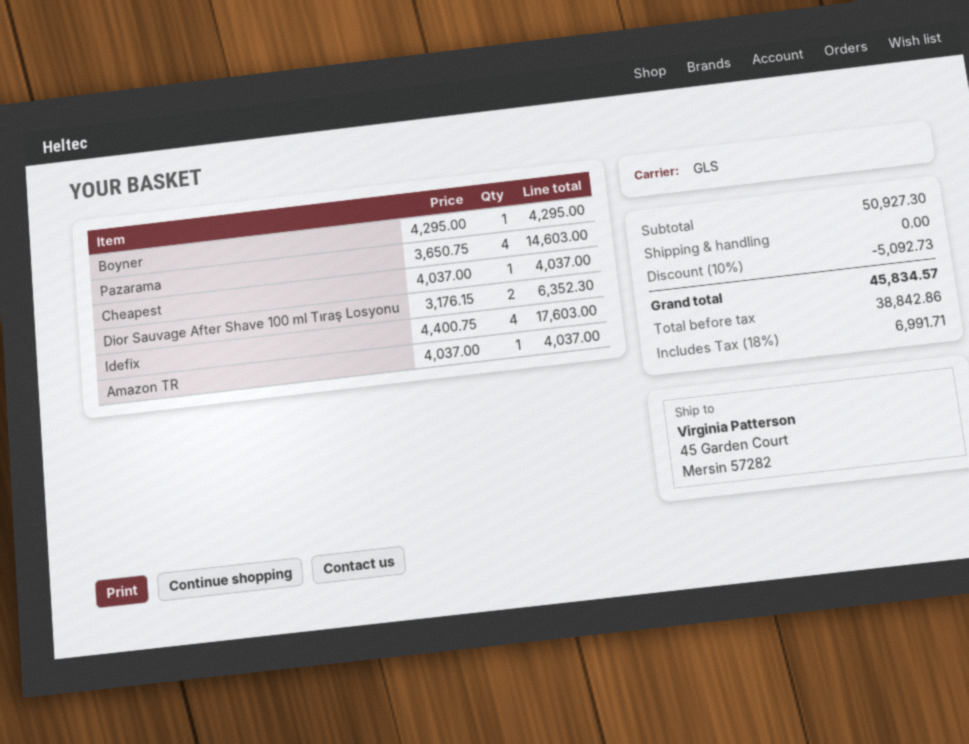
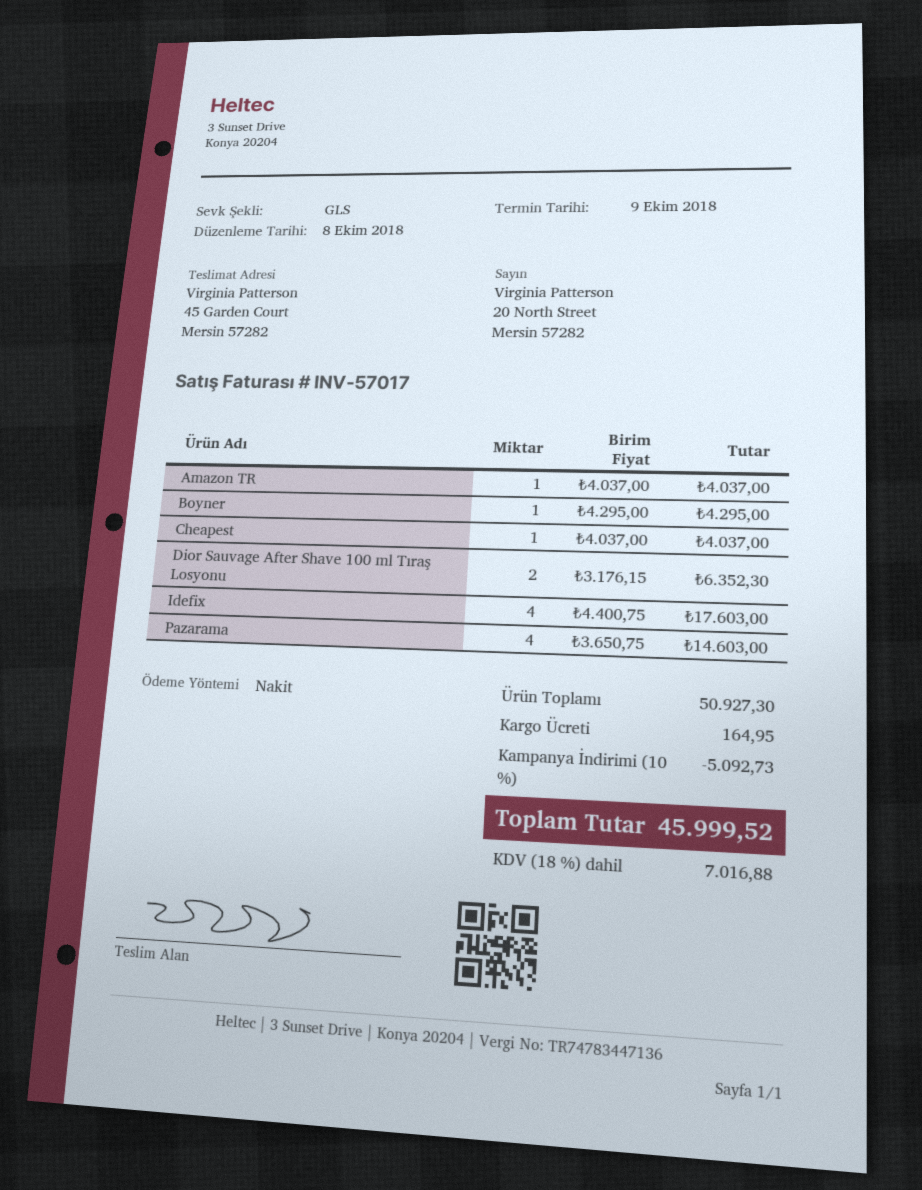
shipping: 0.00 -> 164.95
tax: 18% = 6991.71 -> 18% = 7016.88
total: 45834.57 -> 45999.52

